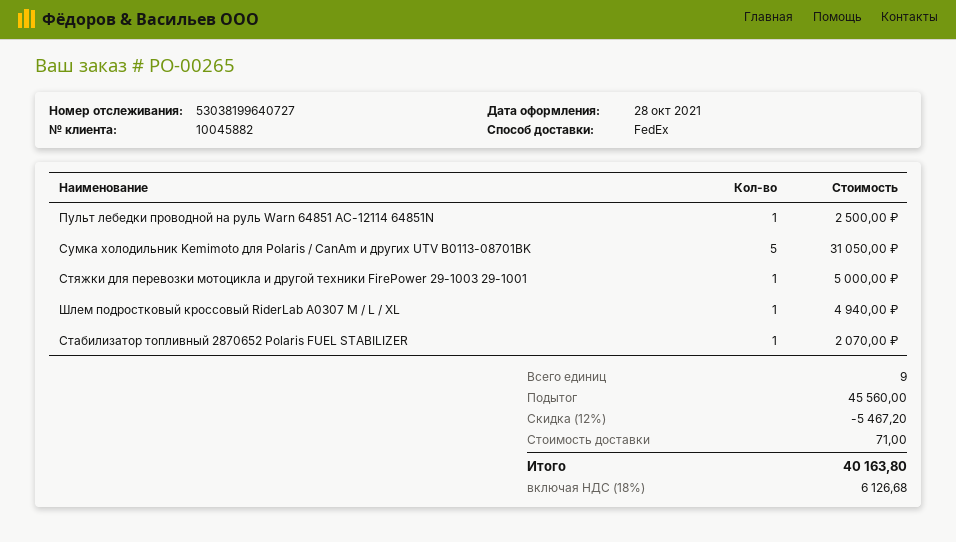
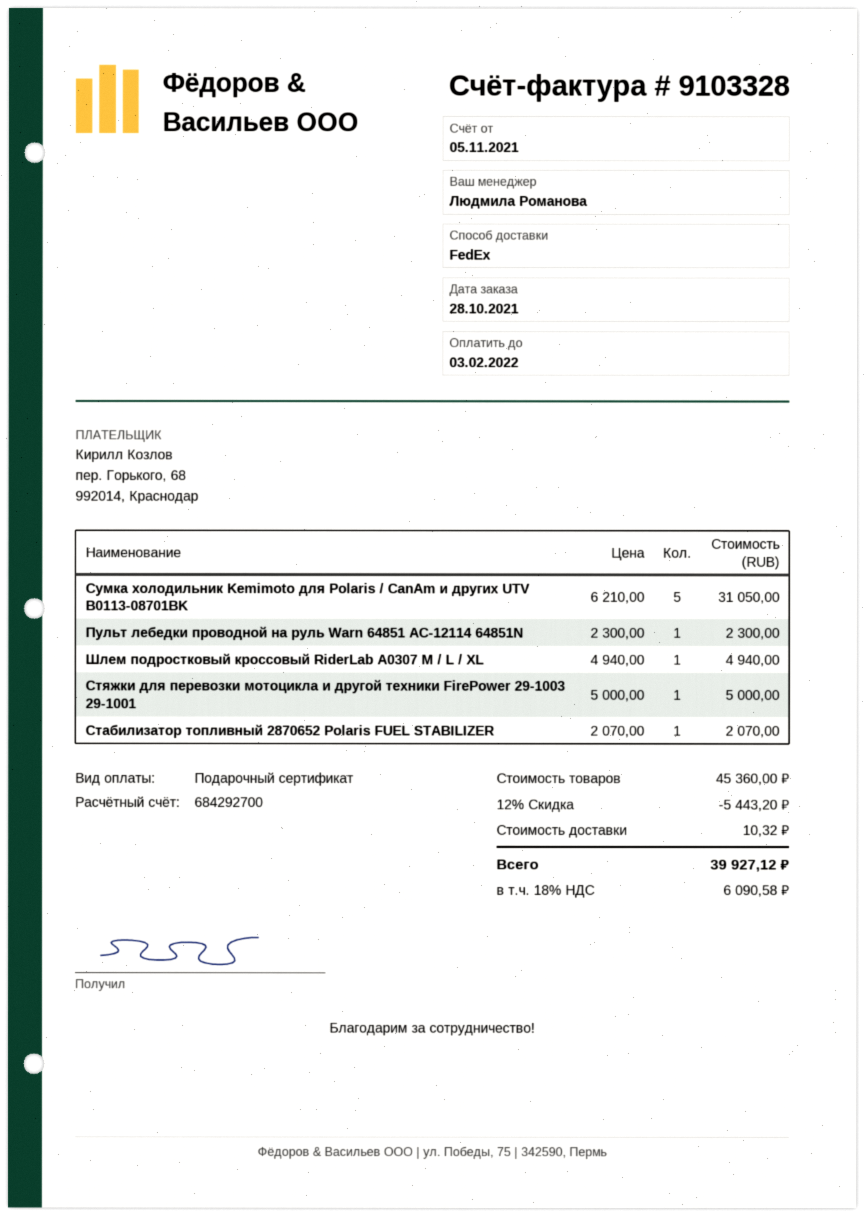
Пульт лебедки проводной на руль Warn 64851 AC-12114 64851N: 1 for 2500.00 -> 1 for 2300.00
subtotal: 45560.00 -> 45360.00
discount: 12% = 5467.20 -> 12% = 5443.20
shipping: 71.00 -> 10.32
tax: 18% = 6126.68 -> 18% = 6090.58
total: 40163.80 -> 39927.12

